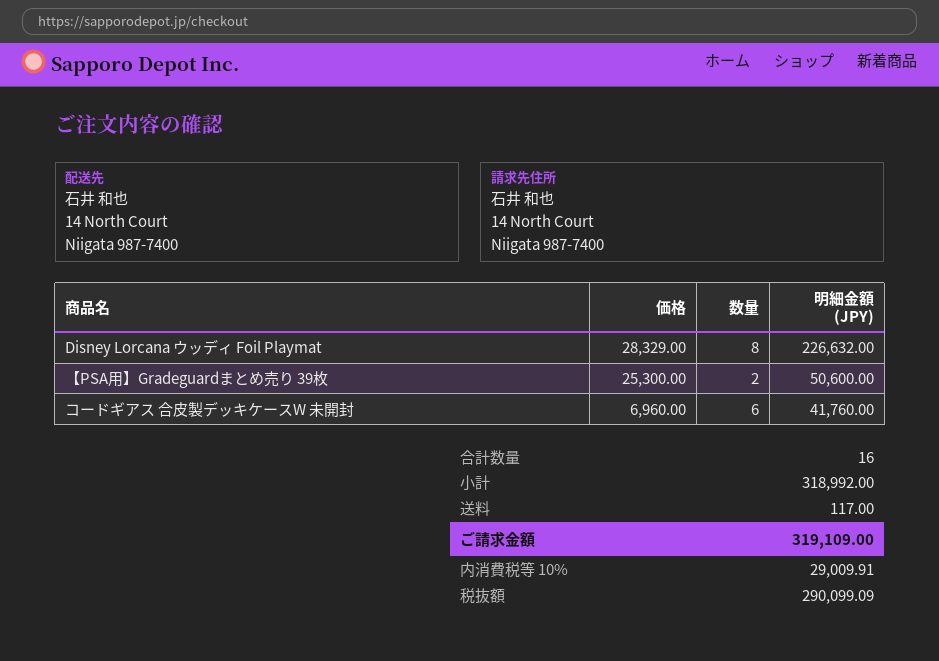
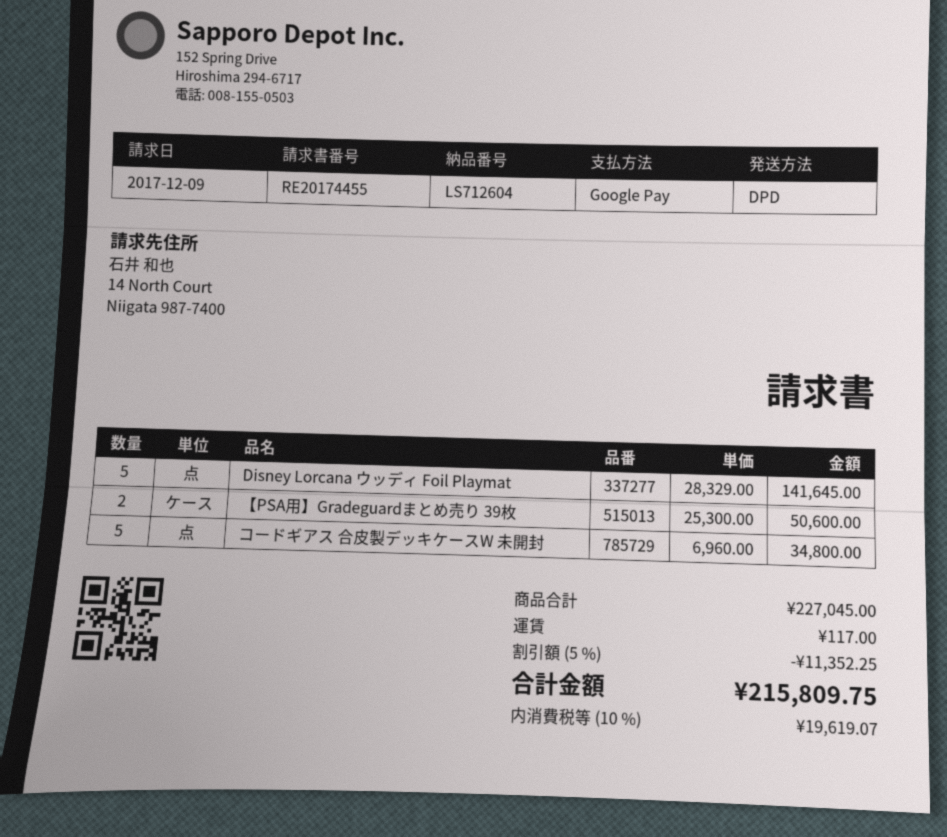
Disney Lorcana ウッディ Foil Playmat: 8 x 28329.00 = 226632.00 -> 5 x 28329.00 = 141645.00
コードギアス 合皮製デッキケースW 未開封: 6 x 6960.00 = 41760.00 -> 5 x 6960.00 = 34800.00
subtotal: 318992.00 -> 227045.00
discount: none -> 5% = 11352.25
tax: 10% = 29009.91 -> 10% = 19619.07
total: 319109.00 -> 215809.75

